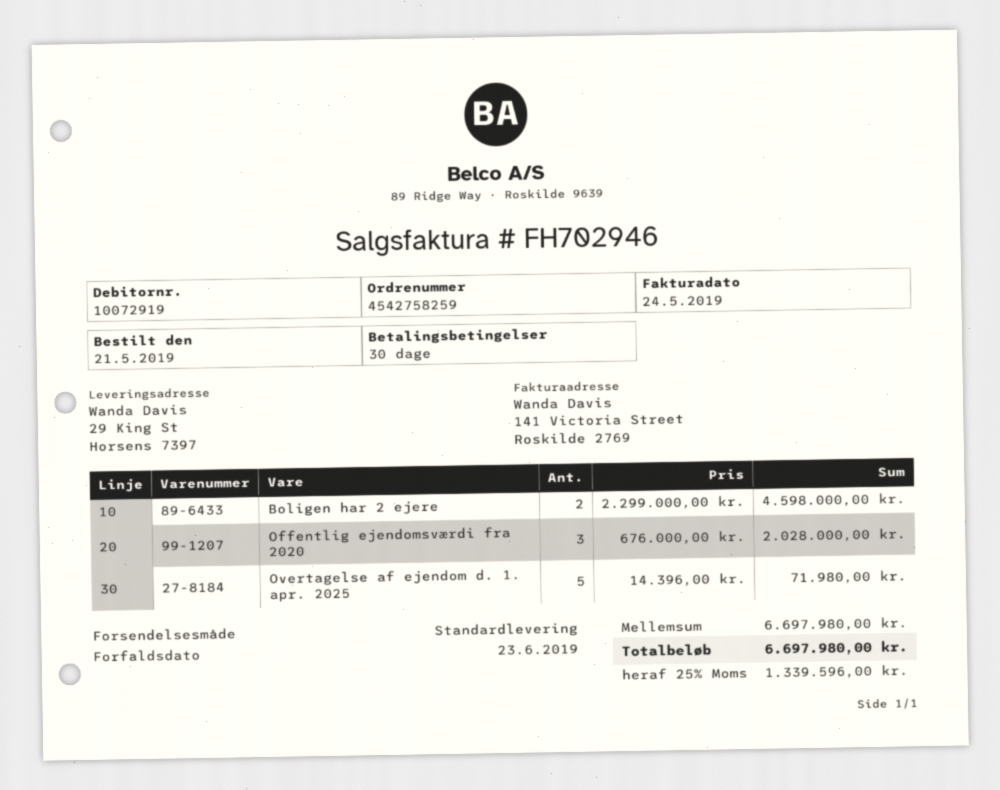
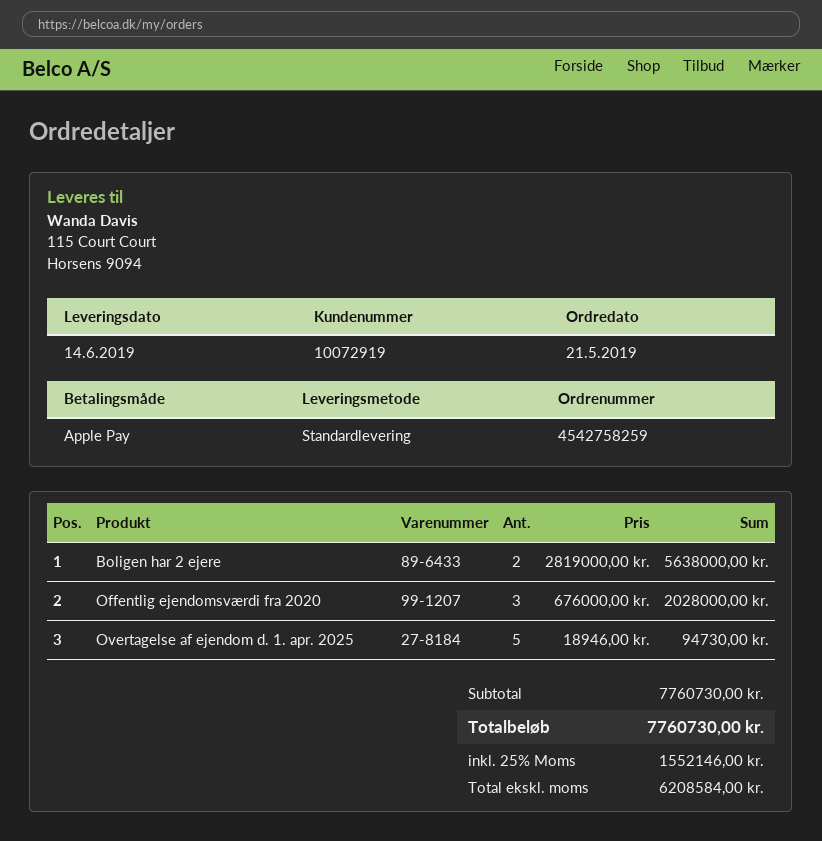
ship to: 29 King St, Horsens 7397 -> 115 Court Court, Horsens 9094
Boligen har 2 ejere: 2 x 2299000.00 = 4598000.00 -> 2 x 2819000.00 = 5638000.00
Overtagelse af ejendom d. 1. apr. 2025: 5 x 14396.00 = 71980.00 -> 5 x 18946.00 = 94730.00
subtotal: 6697980.00 -> 7760730.00
tax: 25% = 1339596.00 -> 25% = 1552146.00
total: 6697980.00 -> 7760730.00

